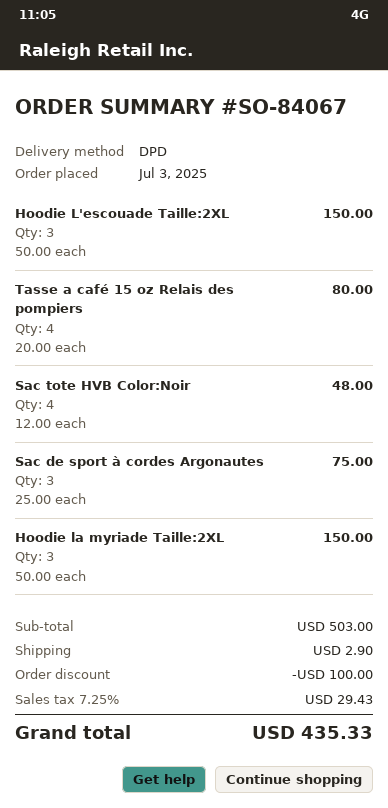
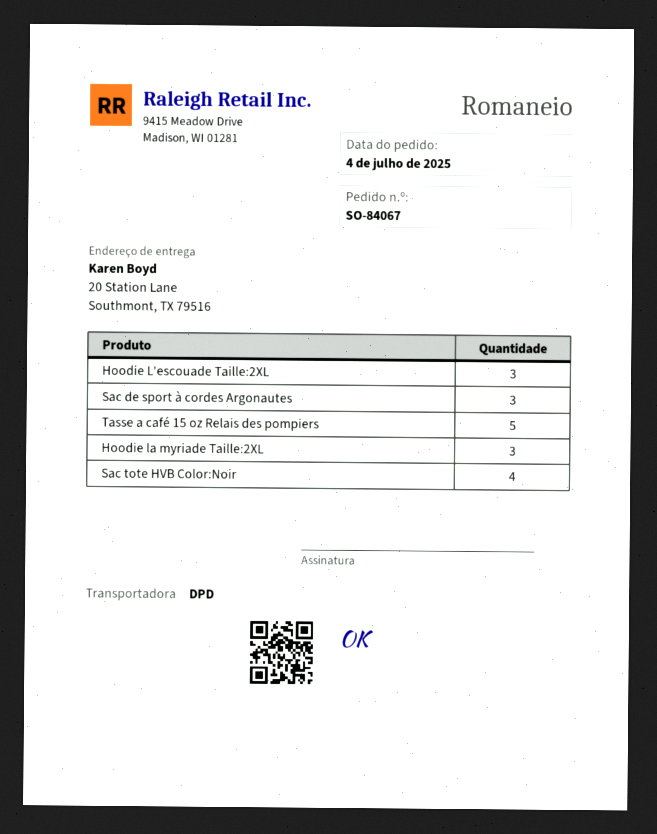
order date: 2025-07-03 -> 2025-07-04
Tasse a café 15 oz Relais des pompiers: 4 -> 5

